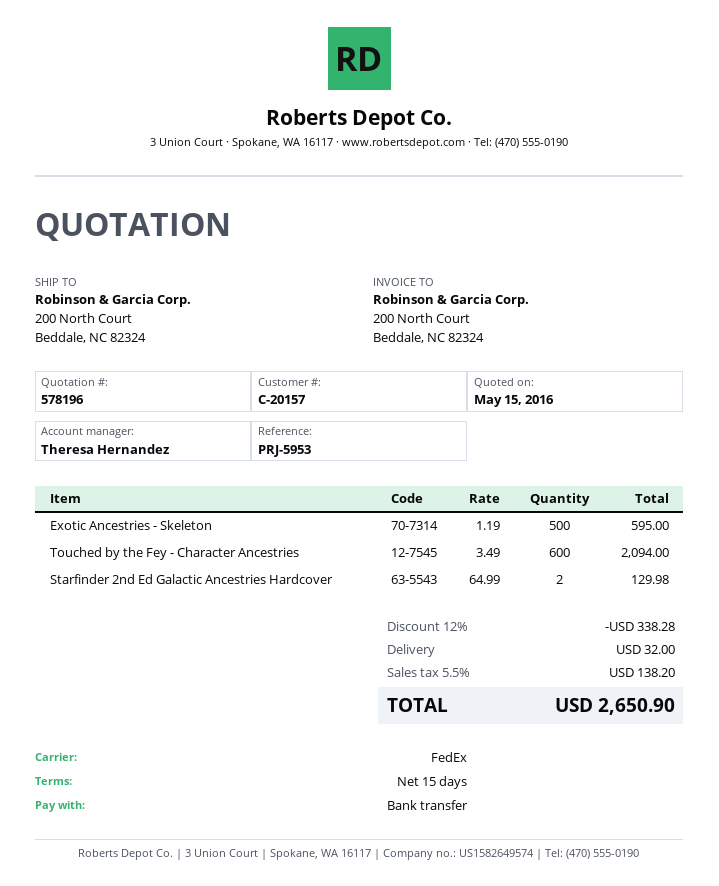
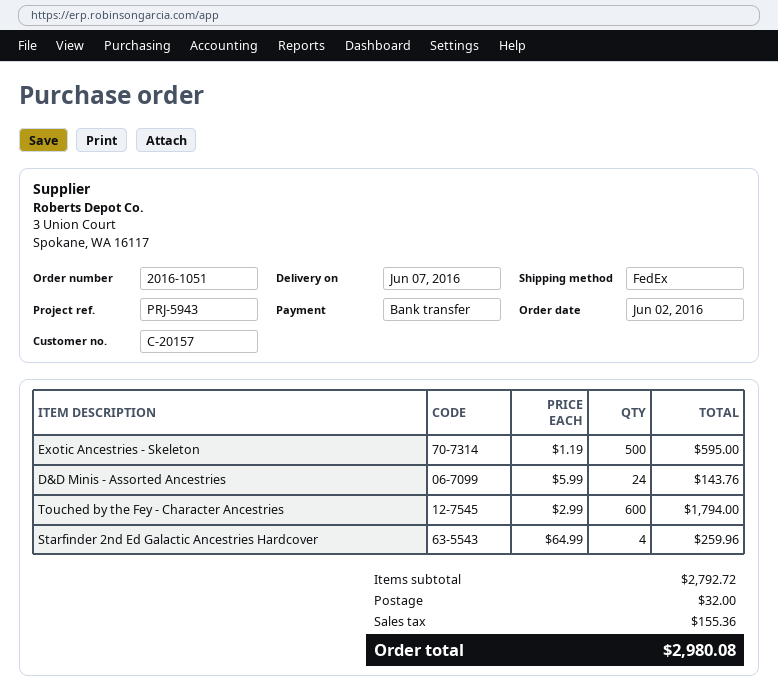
reference: PRJ-5953 -> PRJ-5943
Touched by the Fey - Character Ancestries: 600 x 3.49 = 2094.00 -> 600 x 2.99 = 1794.00
Starfinder 2nd Ed Galactic Ancestries Hardcover: 2 x 64.99 = 129.98 -> 4 x 64.99 = 259.96
D&D Minis - Assorted Ancestries: none -> 24 x 5.99 = 143.76
discount: 12% = 338.28 -> none
tax: 138.20 -> 155.36
total: 2650.90 -> 2980.08

